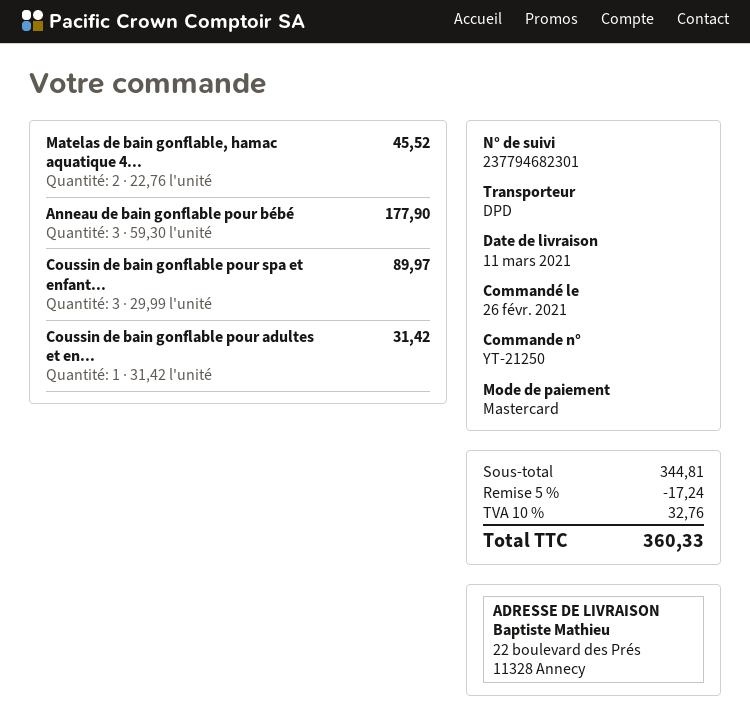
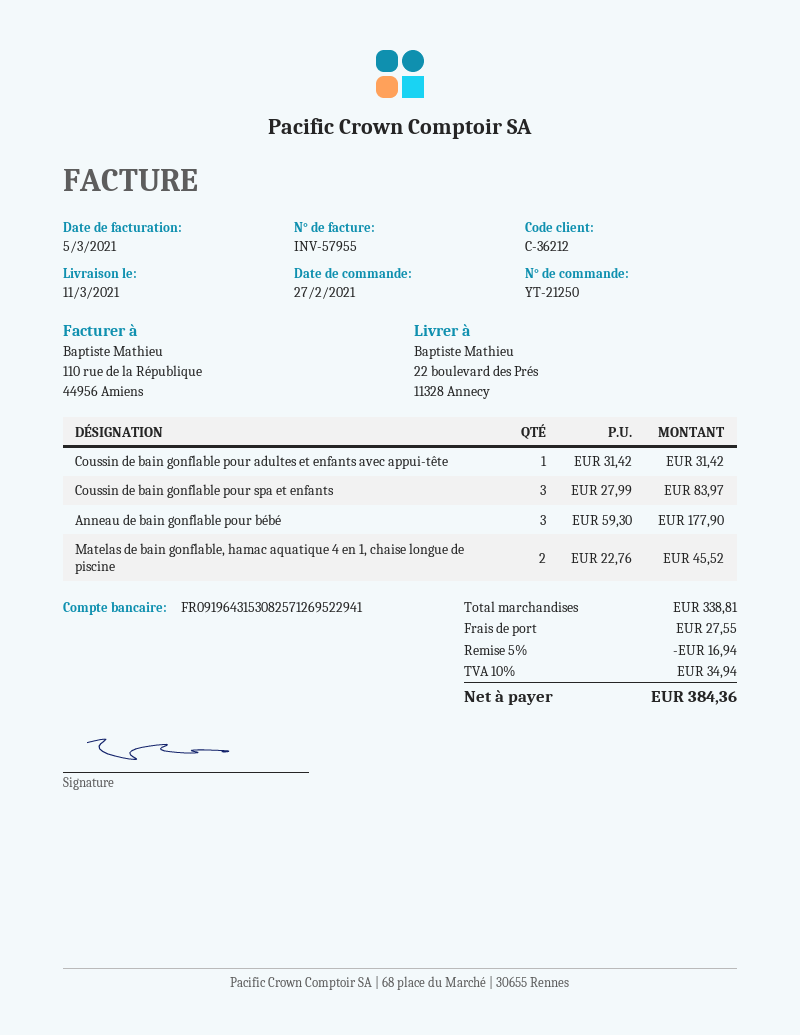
order date: 2021-02-26 -> 2021-02-27
Coussin de bain gonflable pour spa et enfant...: 3 x 29.99 = 89.97 -> 3 x 27.99 = 83.97
subtotal: 344.81 -> 338.81
discount: 5% = 17.24 -> 5% = 16.94
shipping: none -> 27.55
tax: 10% = 32.76 -> 10% = 34.94
total: 360.33 -> 384.36

